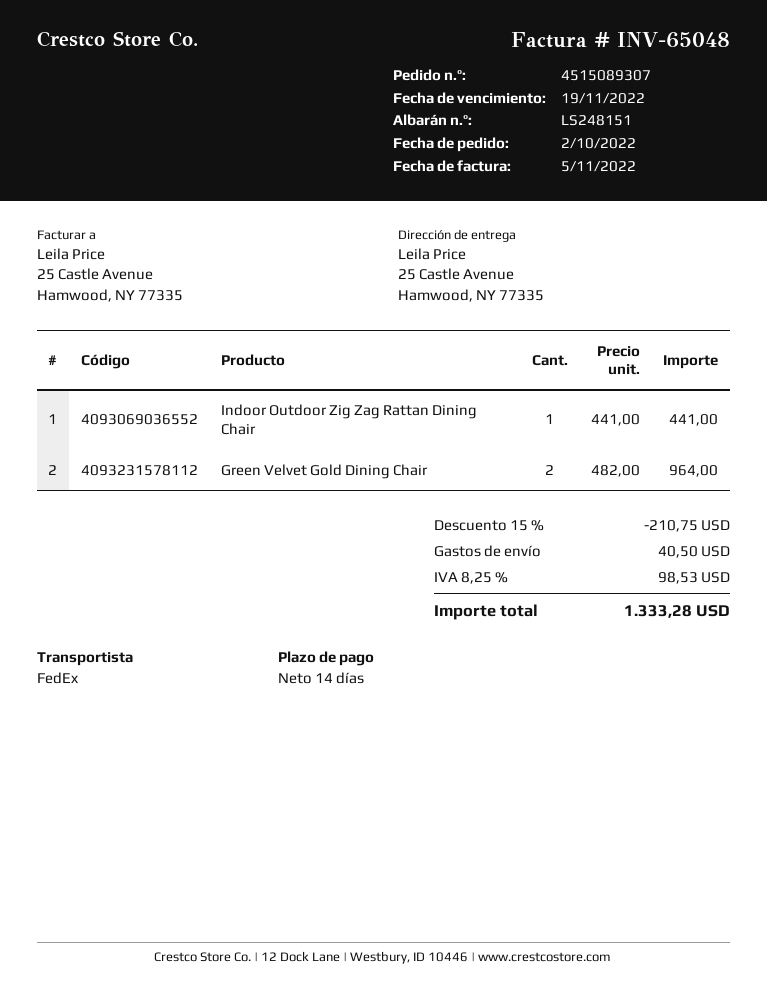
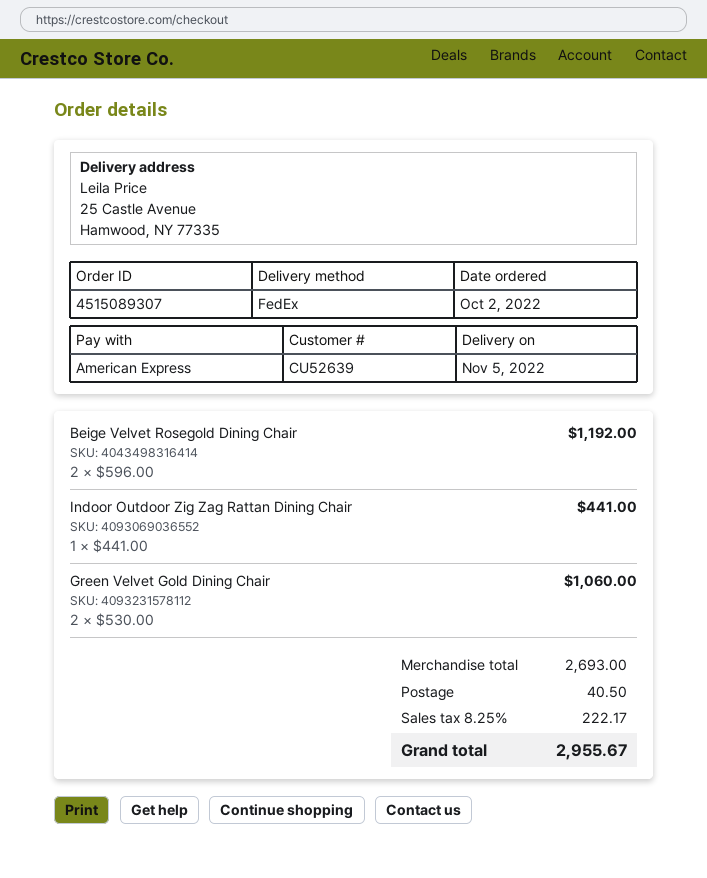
Green Velvet Gold Dining Chair: 2 x 482.00 = 964.00 -> 2 x 530.00 = 1060.00
Beige Velvet Rosegold Dining Chair: none -> 2 x 596.00 = 1192.00
discount: 15% = 210.75 -> none
tax: 8.25% = 98.53 -> 8.25% = 222.17
total: 1333.28 -> 2955.67

